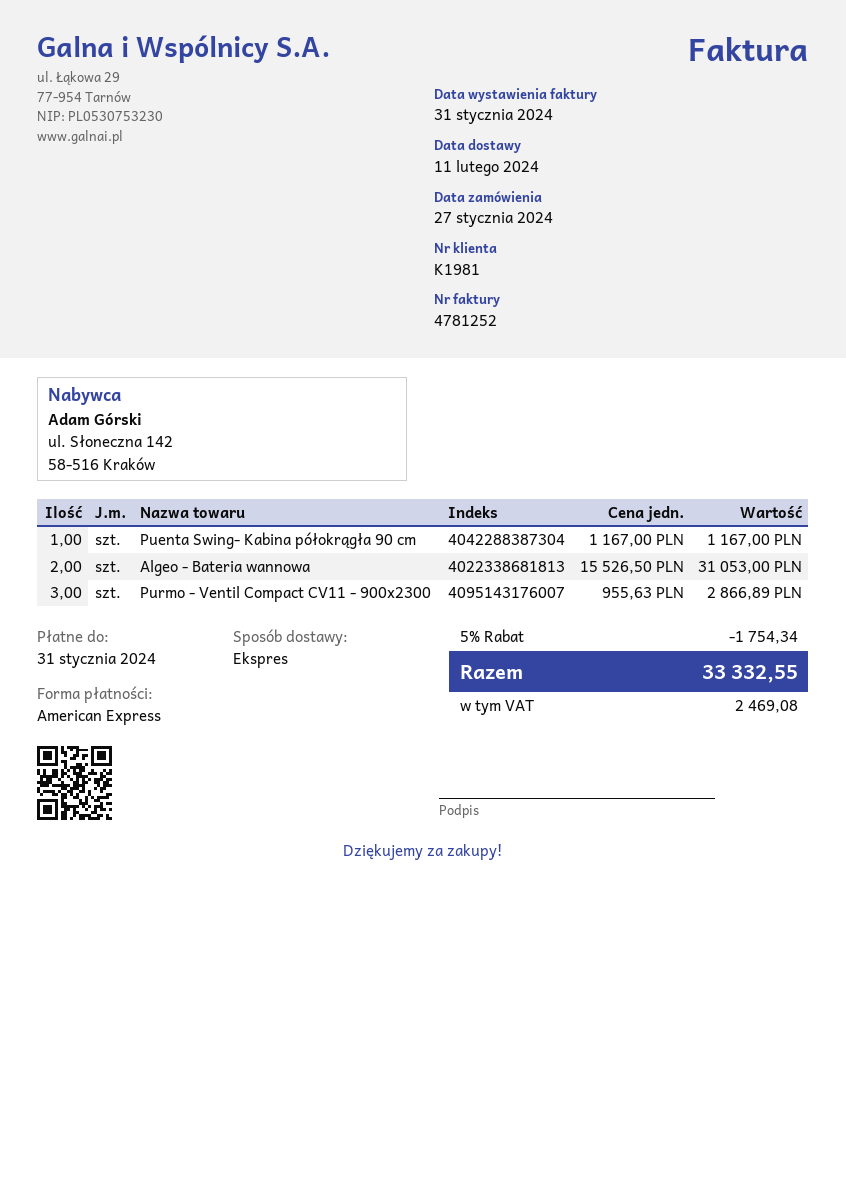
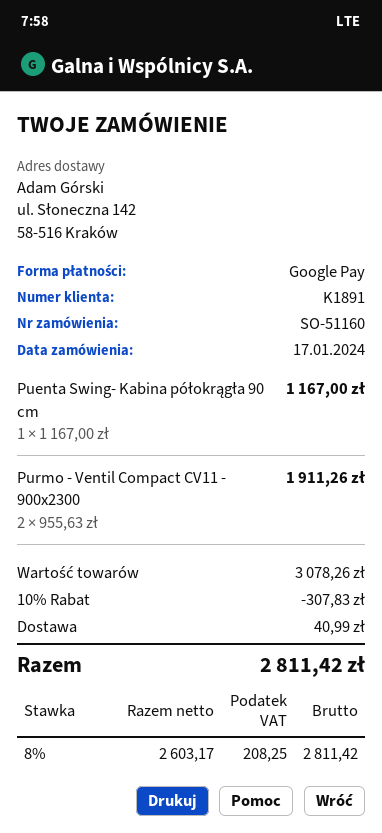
order date: 2024-01-27 -> 2024-01-17
customer number: K1981 -> K1891
payment method: American Express -> Google Pay
Algeo - Bateria wannowa: 2 x 15526.50 = 31053.00 -> none
Purmo - Ventil Compact CV11 - 900x2300: 3 x 955.63 = 2866.89 -> 2 x 955.63 = 1911.26
discount: 5% = 1754.34 -> 10% = 307.83
shipping: none -> 40.99
tax: 2469.08 -> 208.25
total: 33332.55 -> 2811.42

